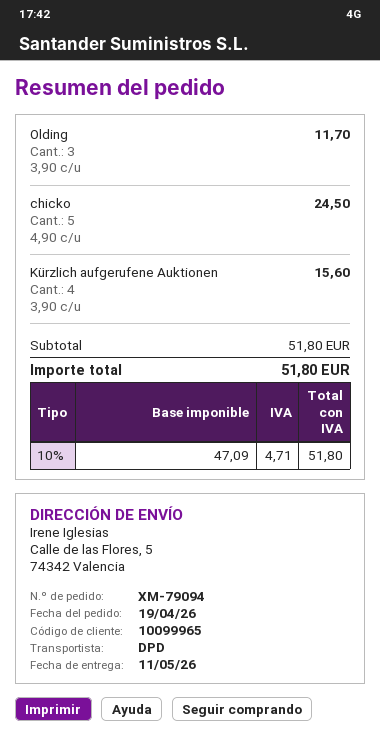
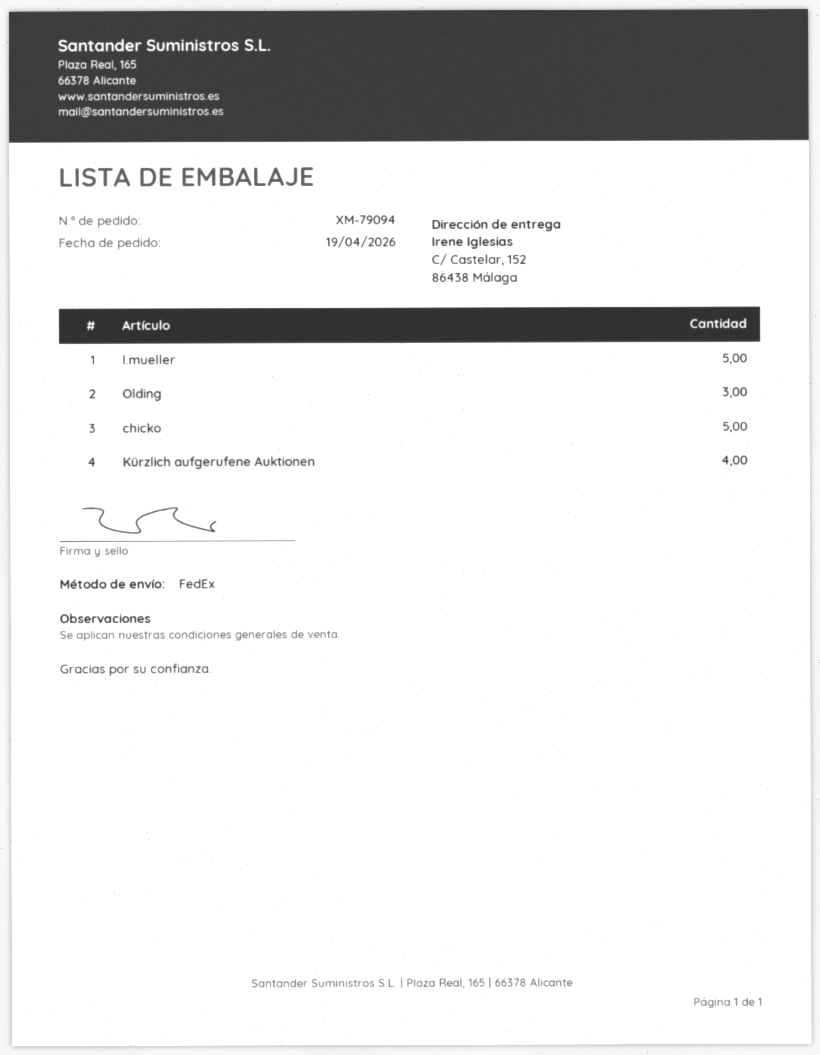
shipping method: DPD -> FedEx
ship to: Calle de las Flores, 5, 74342 Valencia -> C/ Castelar, 152, 86438 Málaga
l.mueller: none -> 5

